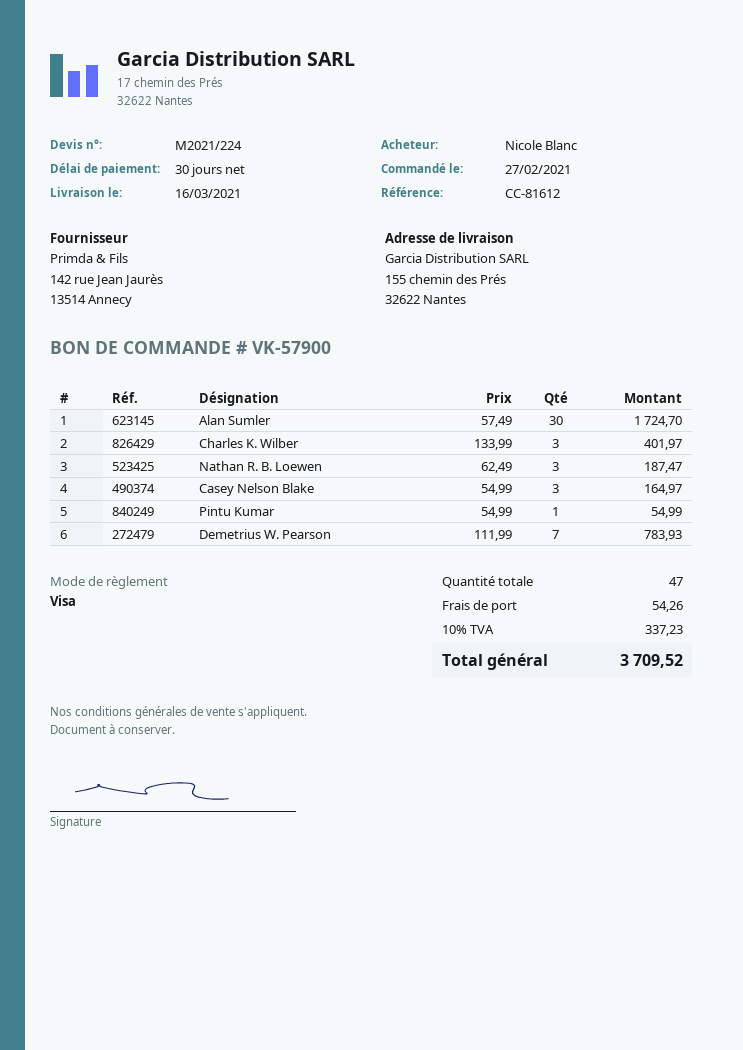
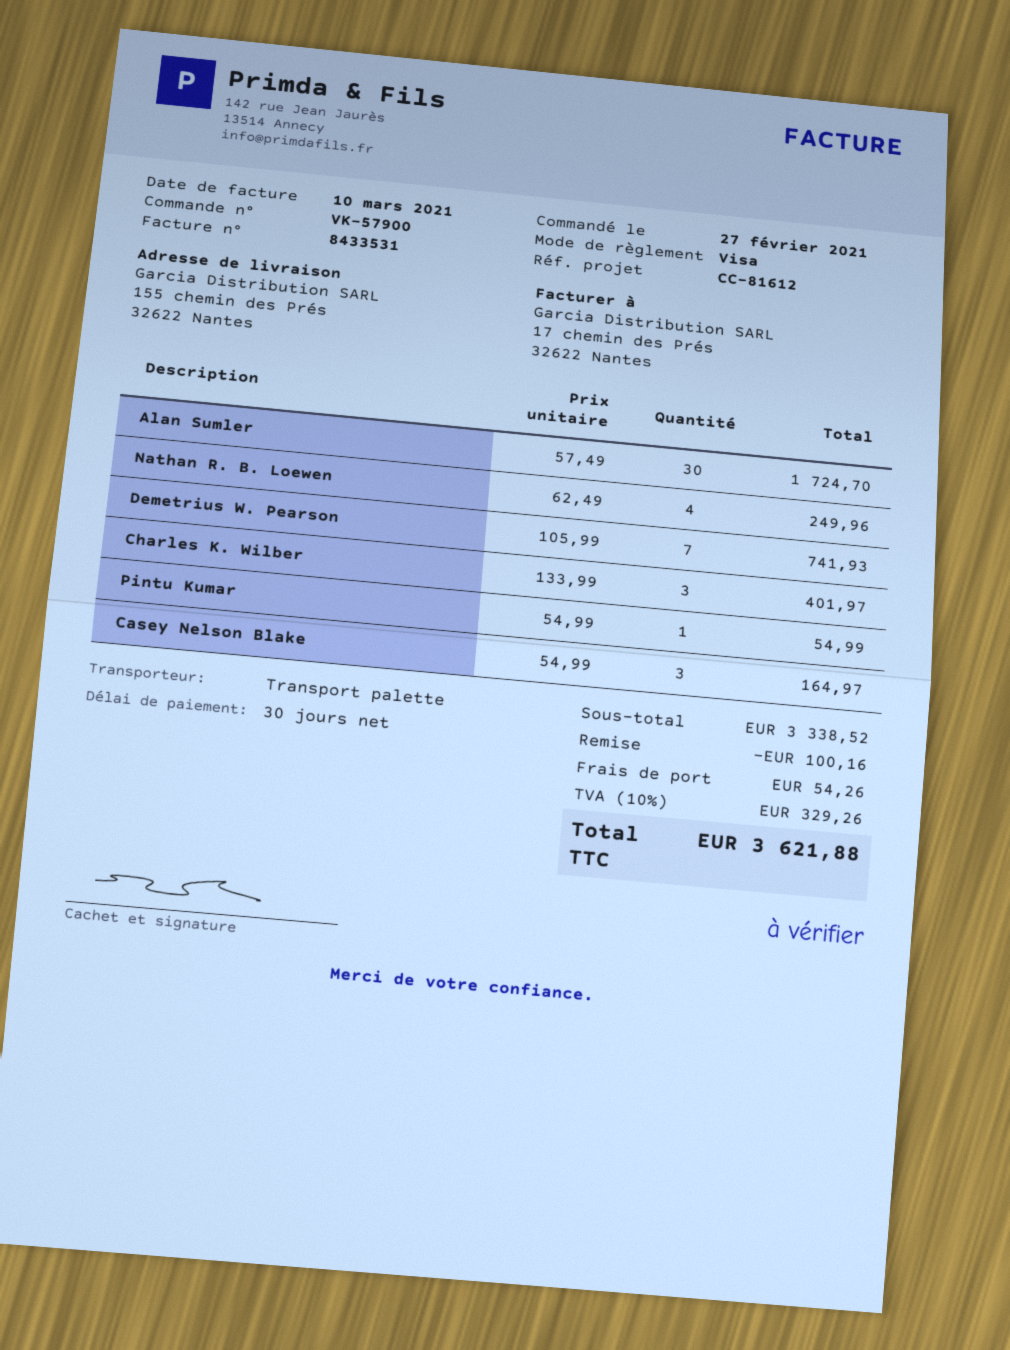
Nathan R. B. Loewen: 3 x 62.49 = 187.47 -> 4 x 62.49 = 249.96
Demetrius W. Pearson: 7 x 111.99 = 783.93 -> 7 x 105.99 = 741.93
discount: none -> 100.16
tax: 10% = 337.23 -> 10% = 329.26
total: 3709.52 -> 3621.88

